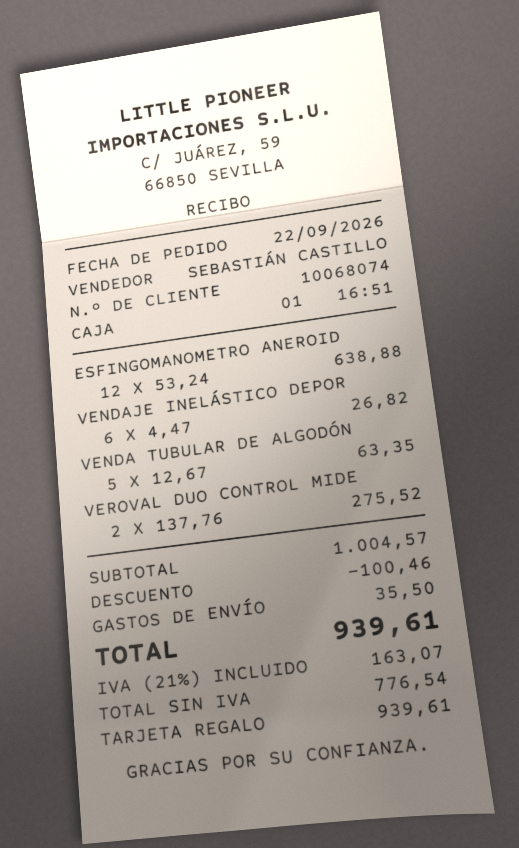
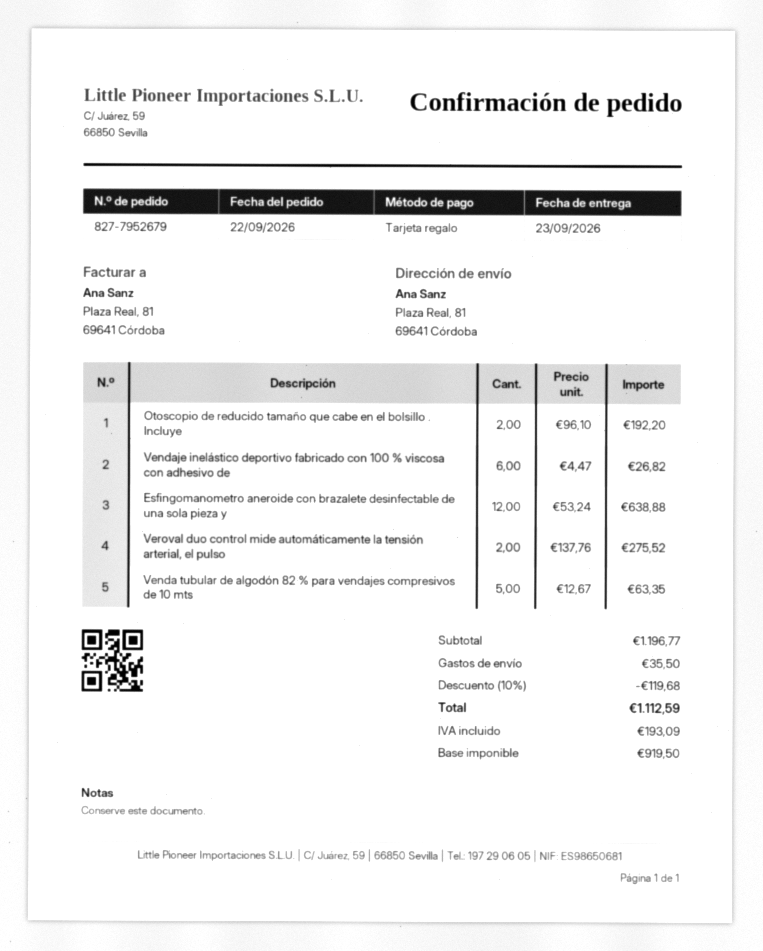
Otoscopio de reducido tamaño que cabe en el bolsillo . Incluye: none -> 2 x 96.10 = 192.20
subtotal: 1004.57 -> 1196.77
discount: 100.46 -> 119.68
net: 776.54 -> 919.50
tax: 163.07 -> 193.09
total: 939.61 -> 1112.59

